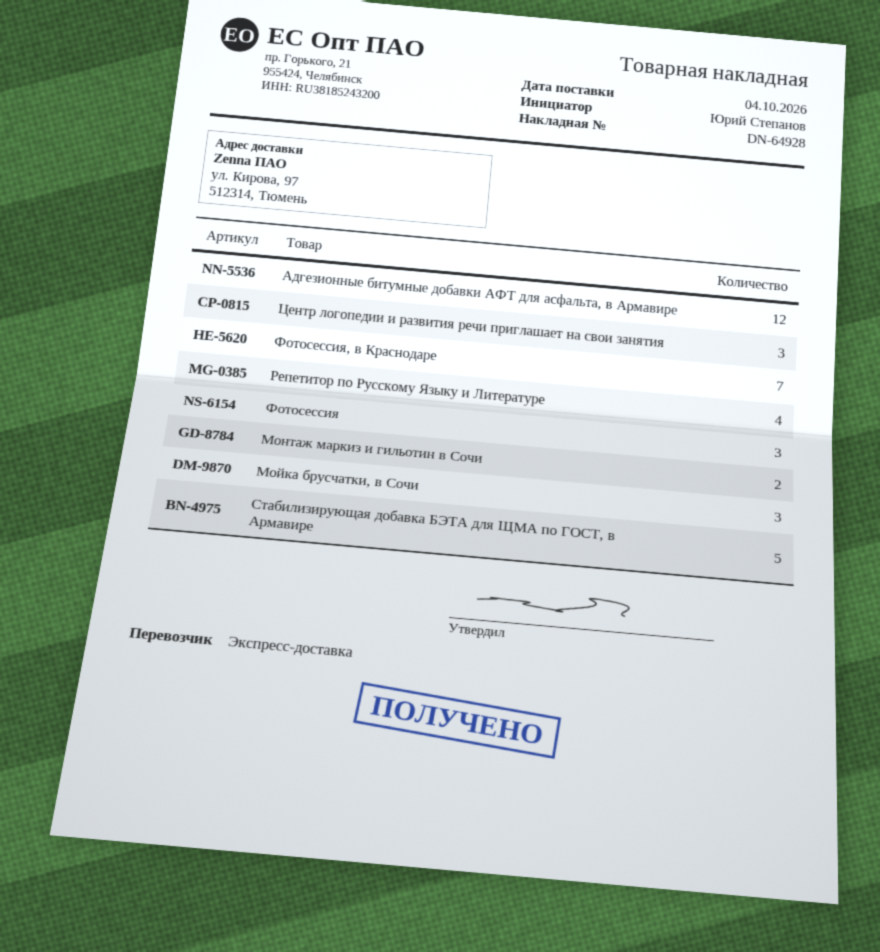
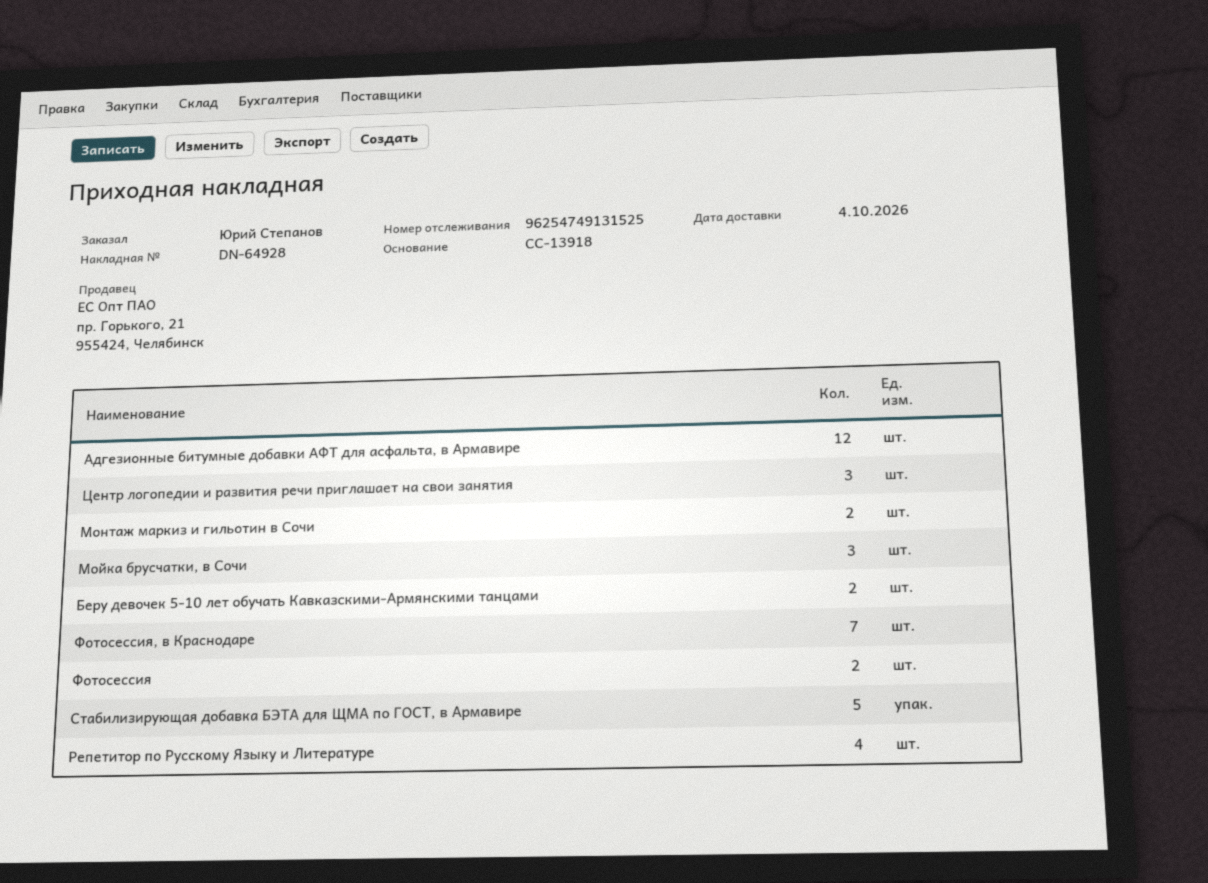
Фотосессия: 3 -> 2
Беру девочек 5-10 лет обучать Кавказскими-Армянскими танцами: none -> 2

